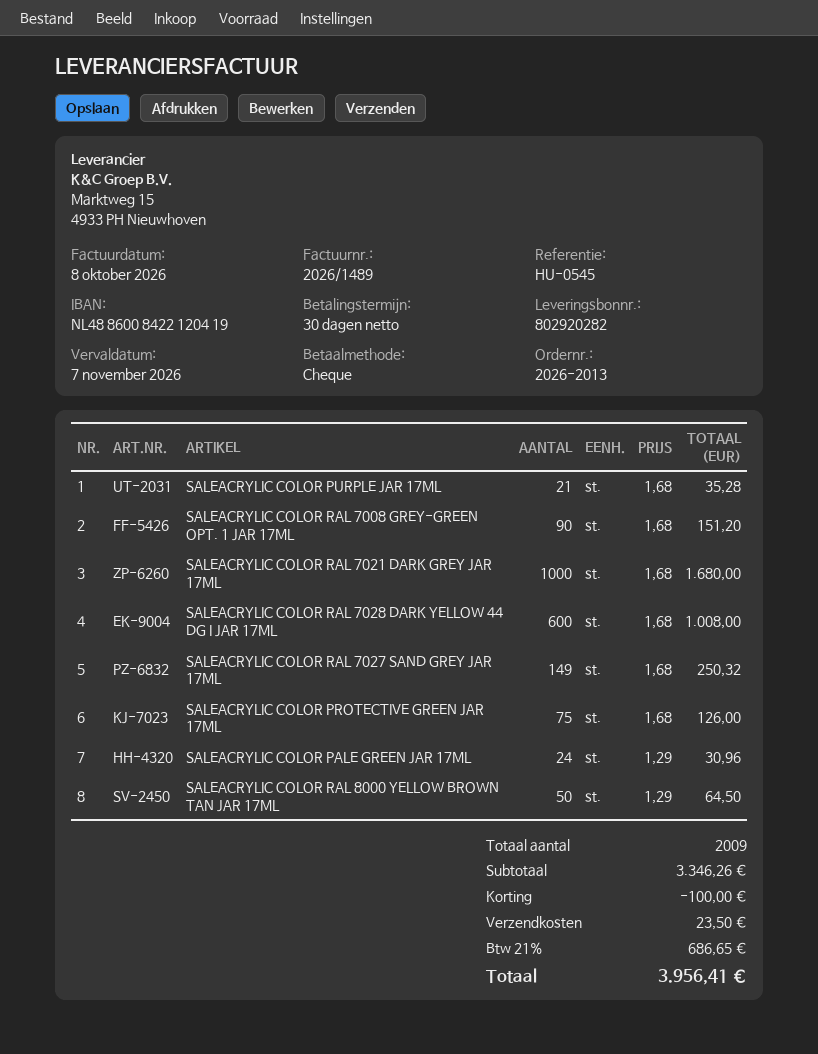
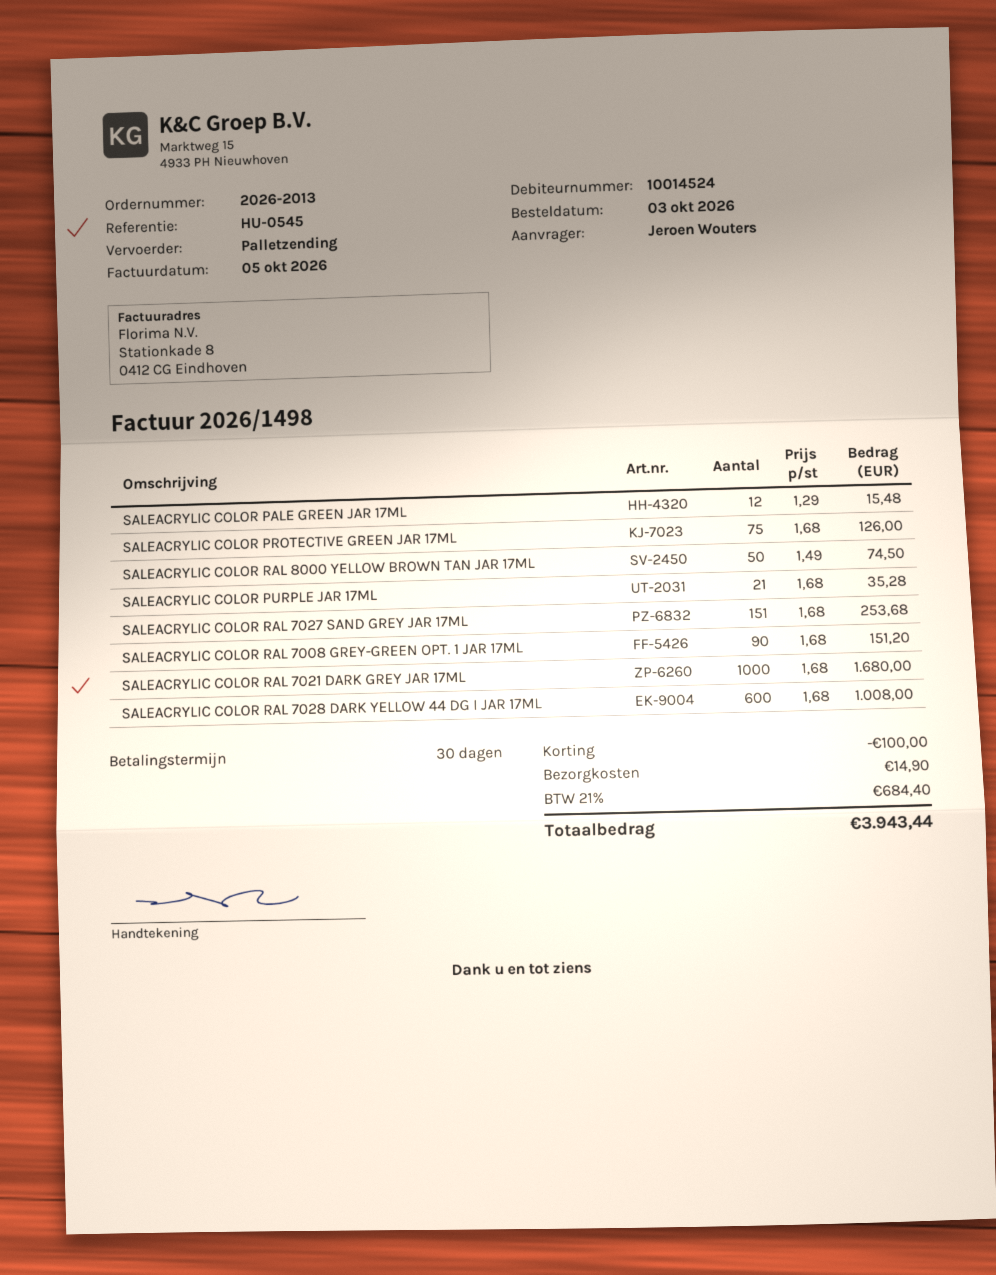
invoice number: 2026/1489 -> 2026/1498
invoice date: 2026-10-08 -> 2026-10-05
SALEACRYLIC COLOR RAL 7027 SAND GREY JAR 17ML: 149 x 1.68 = 250.32 -> 151 x 1.68 = 253.68
SALEACRYLIC COLOR PALE GREEN JAR 17ML: 24 x 1.29 = 30.96 -> 12 x 1.29 = 15.48
SALEACRYLIC COLOR RAL 8000 YELLOW BROWN TAN JAR 17ML: 50 x 1.29 = 64.50 -> 50 x 1.49 = 74.50
shipping: 23.50 -> 14.90
tax: 21% = 686.65 -> 21% = 684.40
total: 3956.41 -> 3943.44

